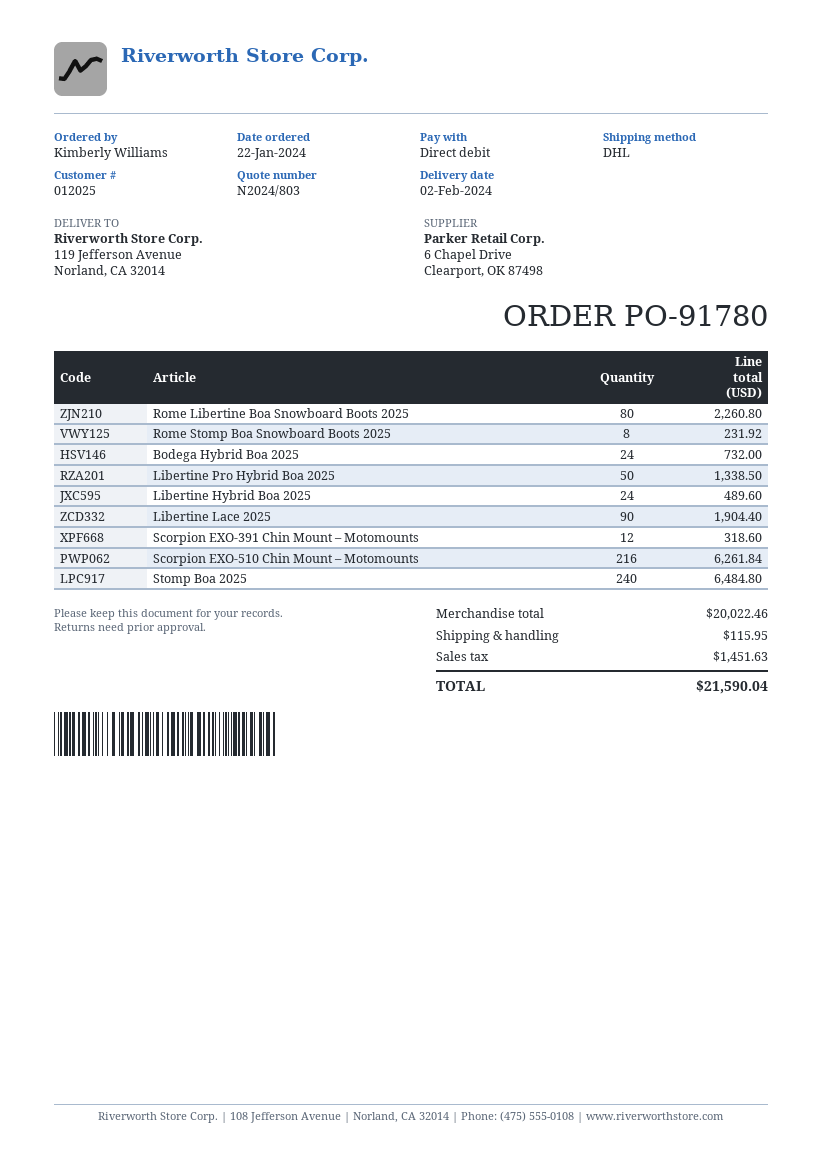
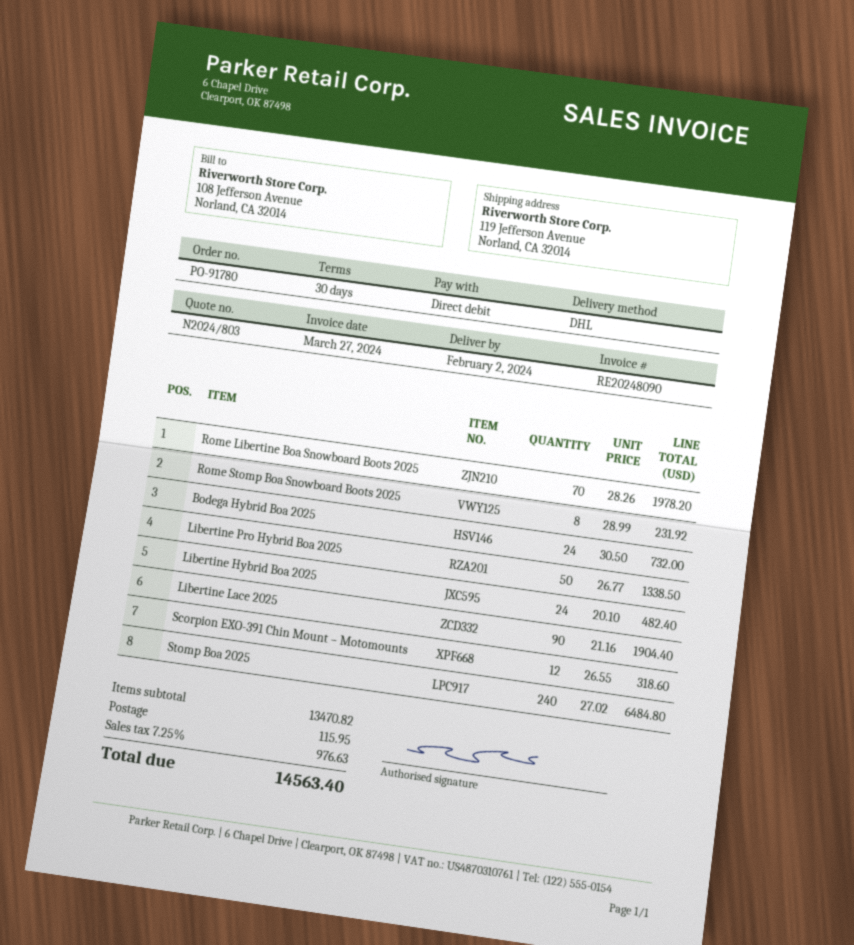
Rome Libertine Boa Snowboard Boots 2025: 80 for 2260.80 -> 70 for 1978.20
Libertine Hybrid Boa 2025: 24 for 489.60 -> 24 for 482.40
Scorpion EXO-510 Chin Mount – Motomounts: 216 for 6261.84 -> none
subtotal: 20022.46 -> 13470.82
tax: 1451.63 -> 976.63
total: 21590.04 -> 14563.40

